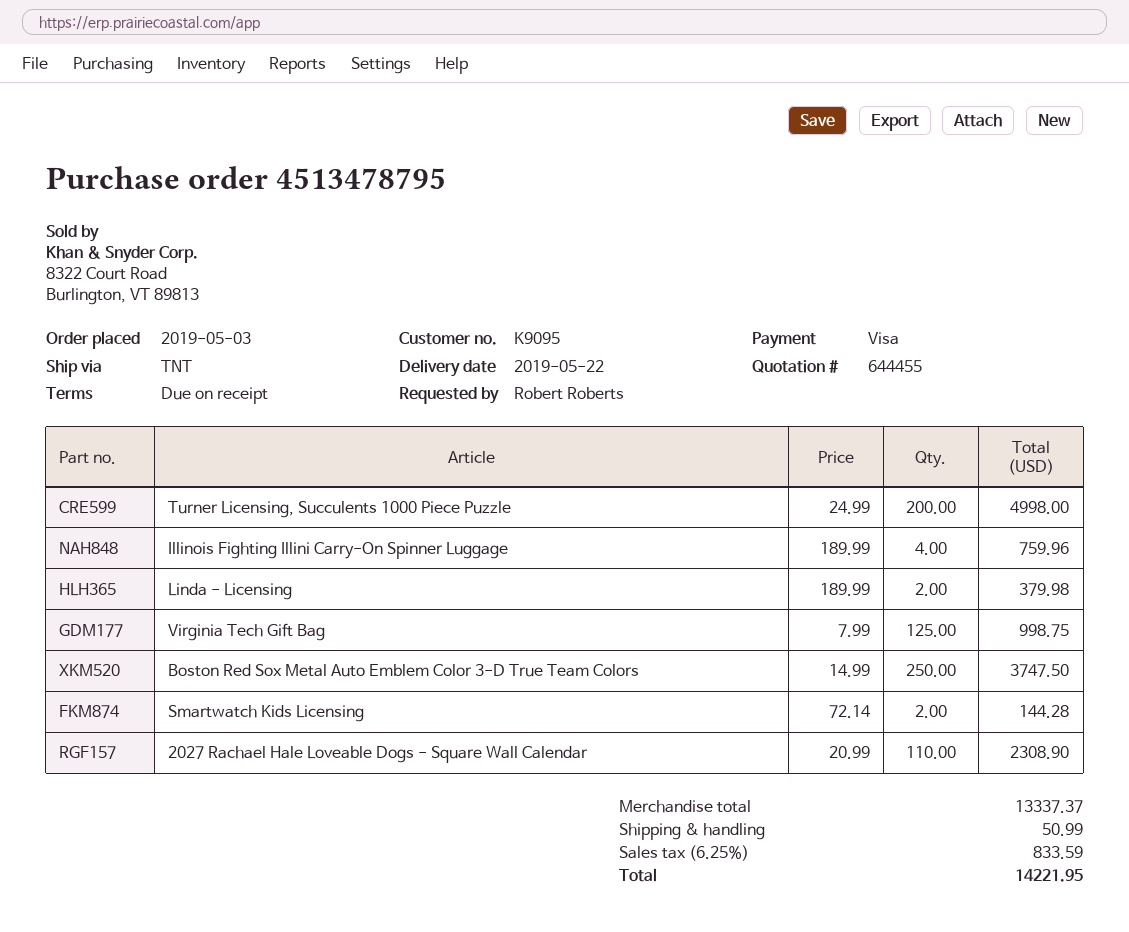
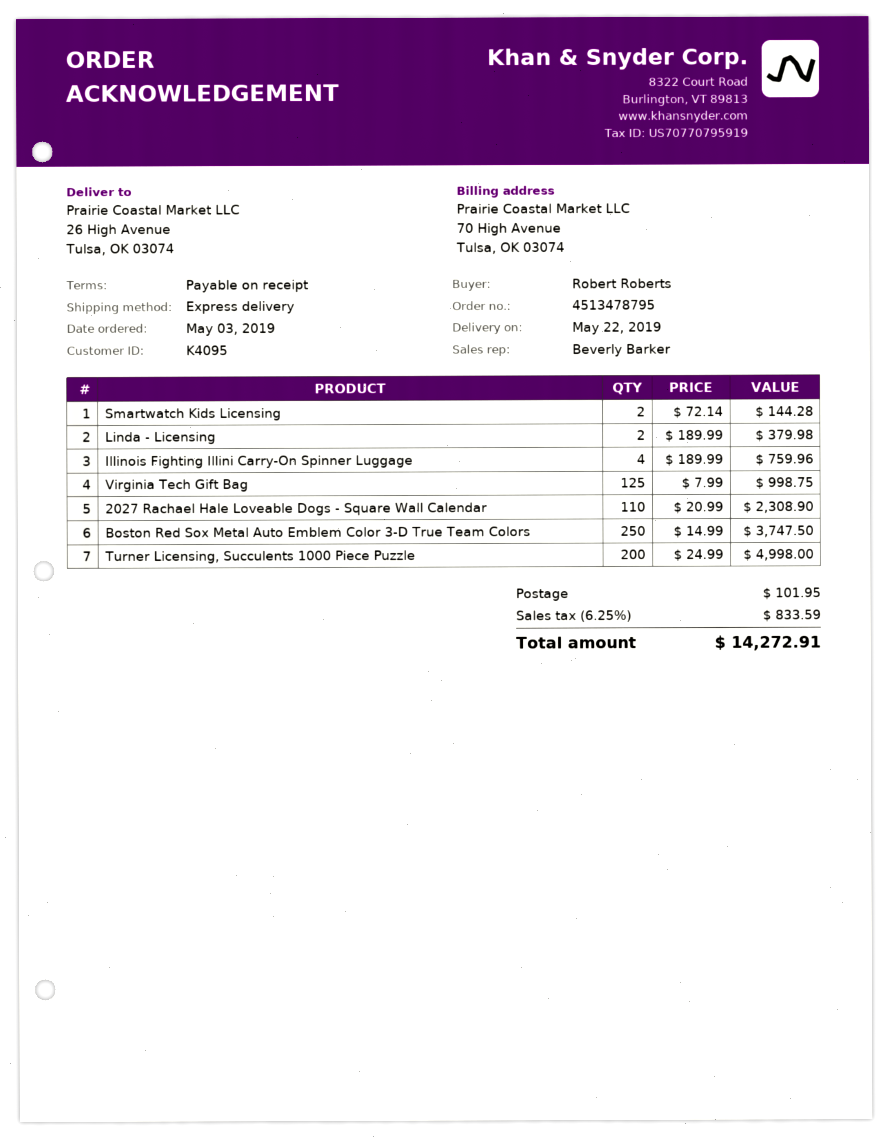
customer number: K9095 -> K4095
shipping method: TNT -> express
shipping: 50.99 -> 101.95
total: 14221.95 -> 14272.91

